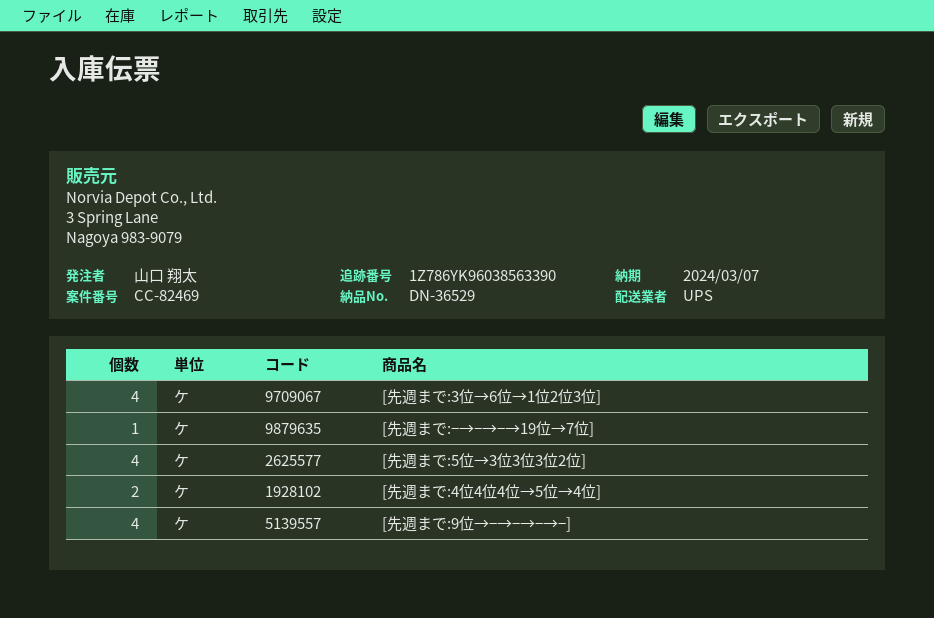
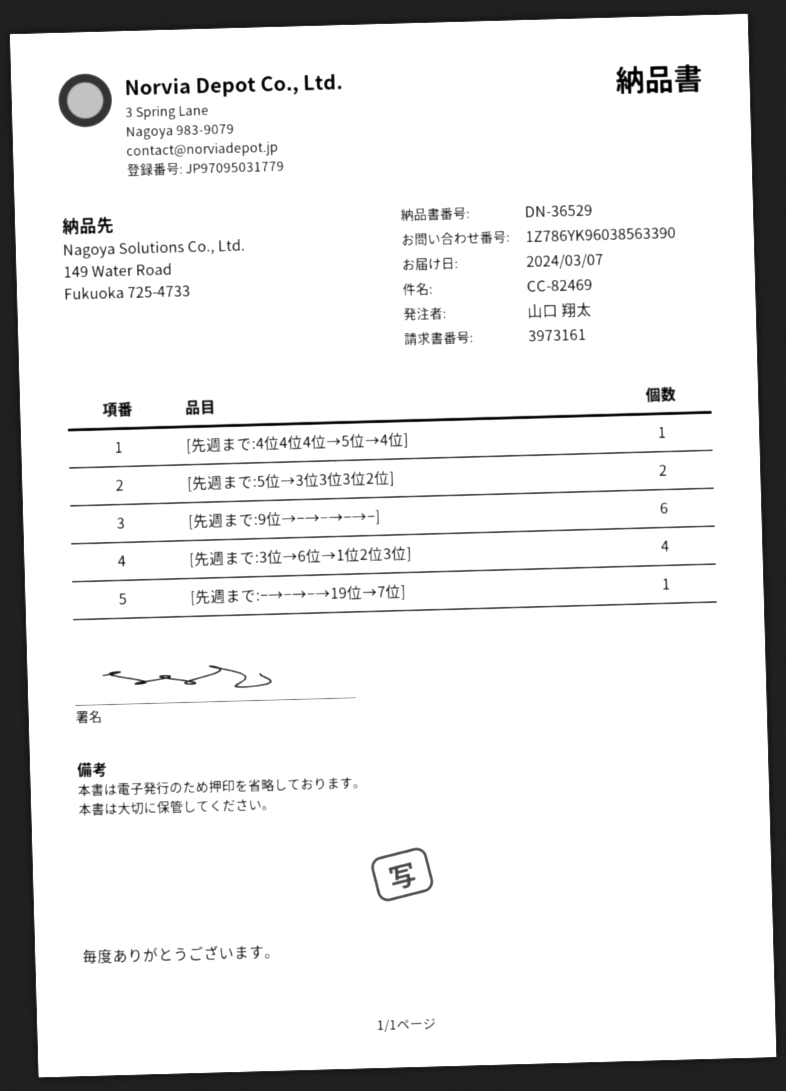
[先週まで:5位→3位3位3位2位]: 4 -> 2
[先週まで:4位4位4位→5位→4位]: 2 -> 1
[先週まで:9位→−→−→−→−]: 4 -> 6

